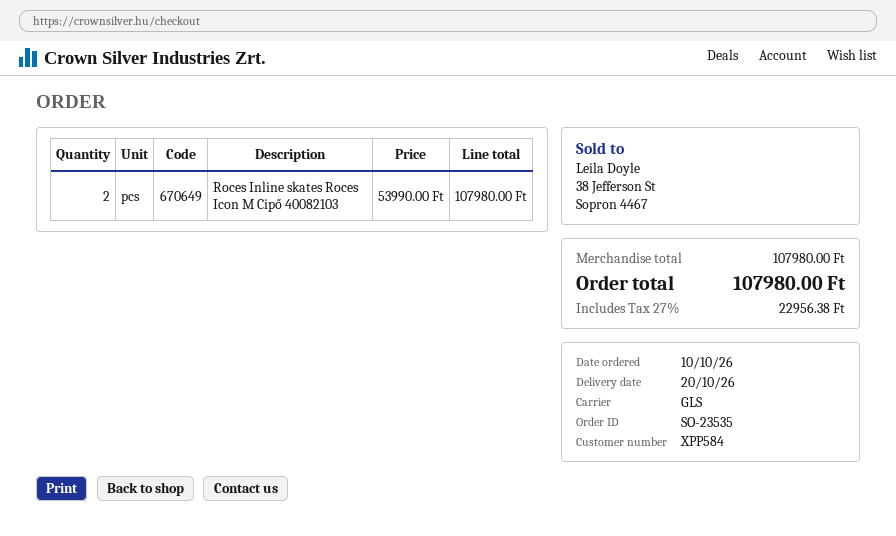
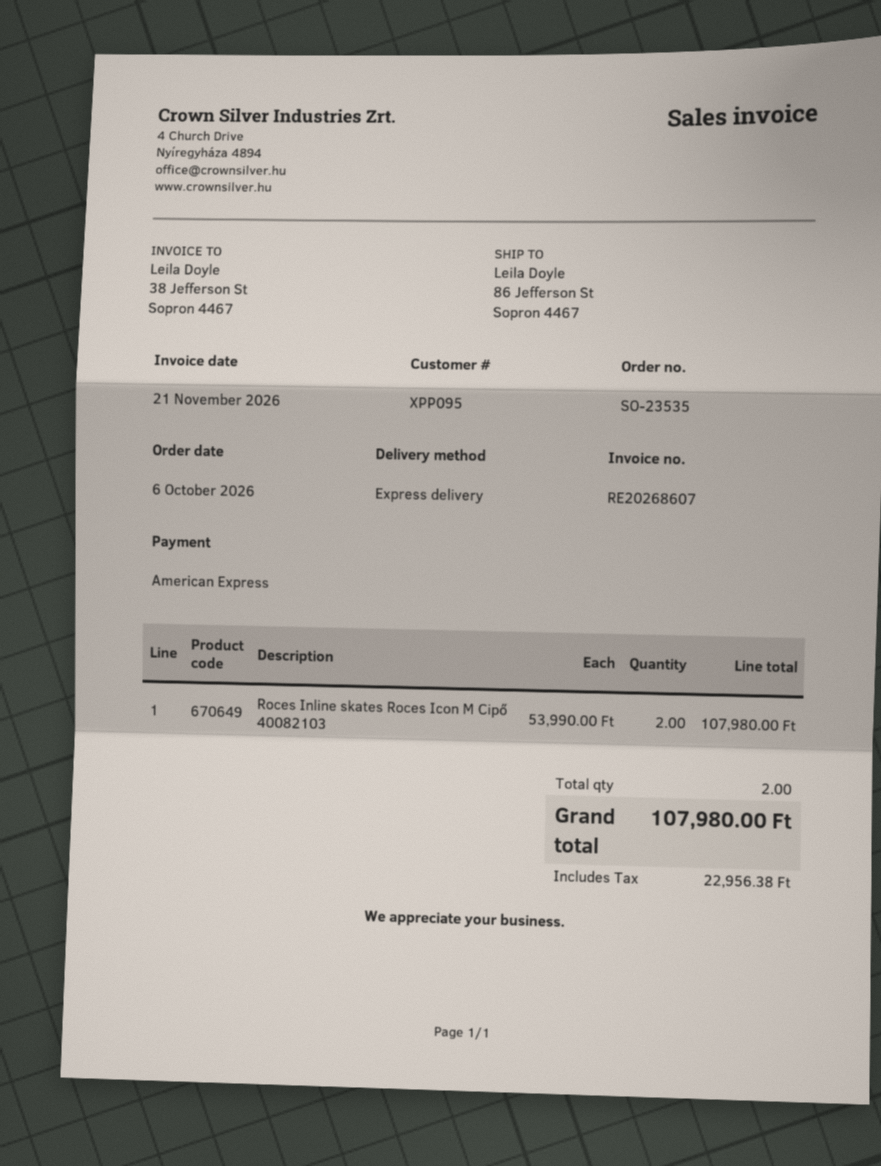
order date: 2026-10-10 -> 2026-10-06
customer number: XPP584 -> XPP095
shipping method: GLS -> express

